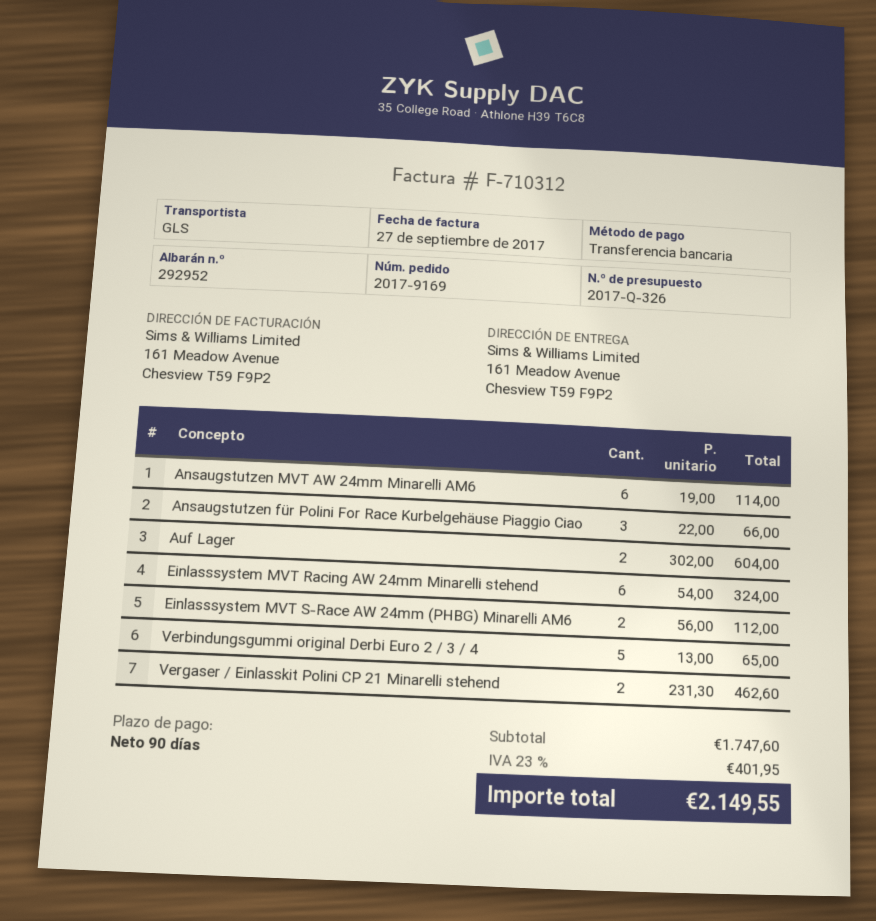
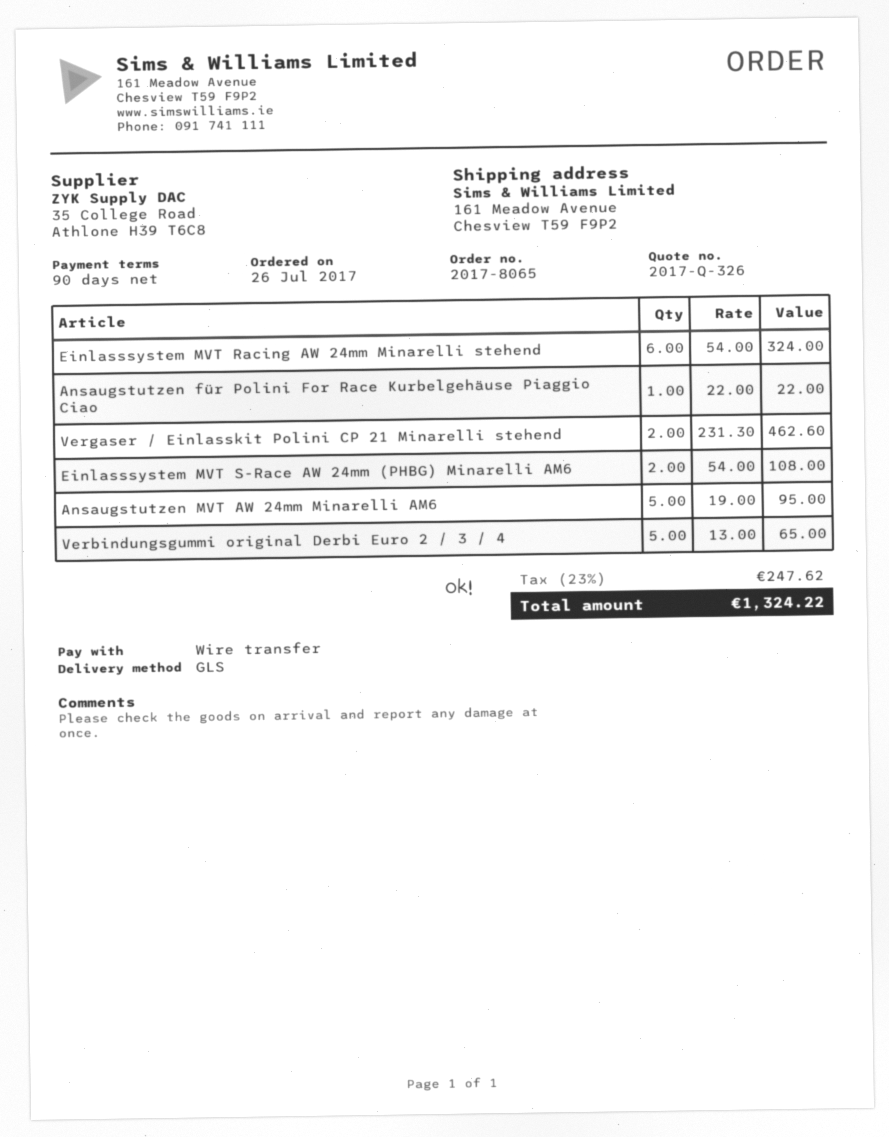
order number: 2017-9169 -> 2017-8065
Ansaugstutzen MVT AW 24mm Minarelli AM6: 6 x 19.00 = 114.00 -> 5 x 19.00 = 95.00
Ansaugstutzen für Polini For Race Kurbelgehäuse Piaggio Ciao: 3 x 22.00 = 66.00 -> 1 x 22.00 = 22.00
Auf Lager: 2 x 302.00 = 604.00 -> none
Einlasssystem MVT S-Race AW 24mm (PHBG) Minarelli AM6: 2 x 56.00 = 112.00 -> 2 x 54.00 = 108.00
tax: 23% = 401.95 -> 23% = 247.62
total: 2149.55 -> 1324.22

